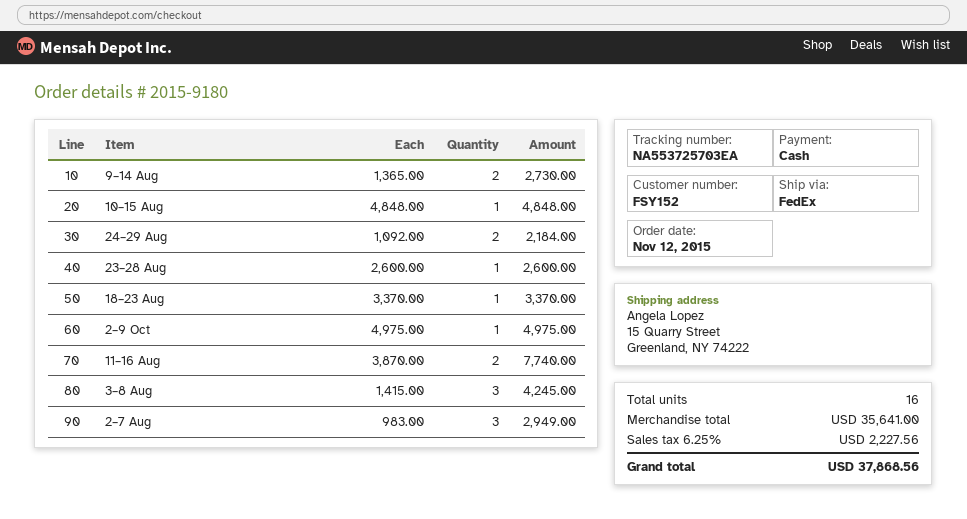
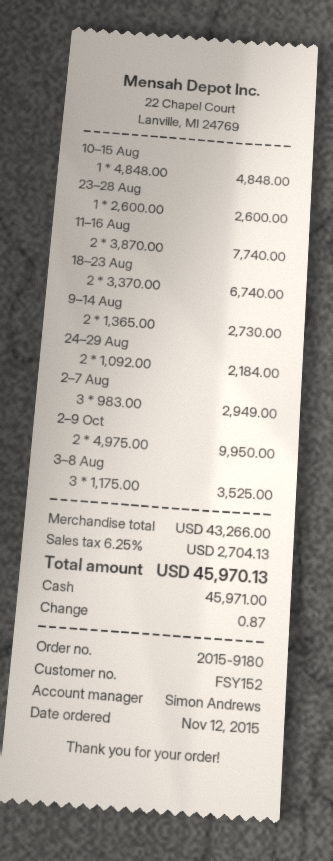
18–23 Aug: 1 x 3370.00 = 3370.00 -> 2 x 3370.00 = 6740.00
2–9 Oct: 1 x 4975.00 = 4975.00 -> 2 x 4975.00 = 9950.00
3–8 Aug: 3 x 1415.00 = 4245.00 -> 3 x 1175.00 = 3525.00
subtotal: 35641.00 -> 43266.00
tax: 6.25% = 2227.56 -> 6.25% = 2704.13
total: 37868.56 -> 45970.13

